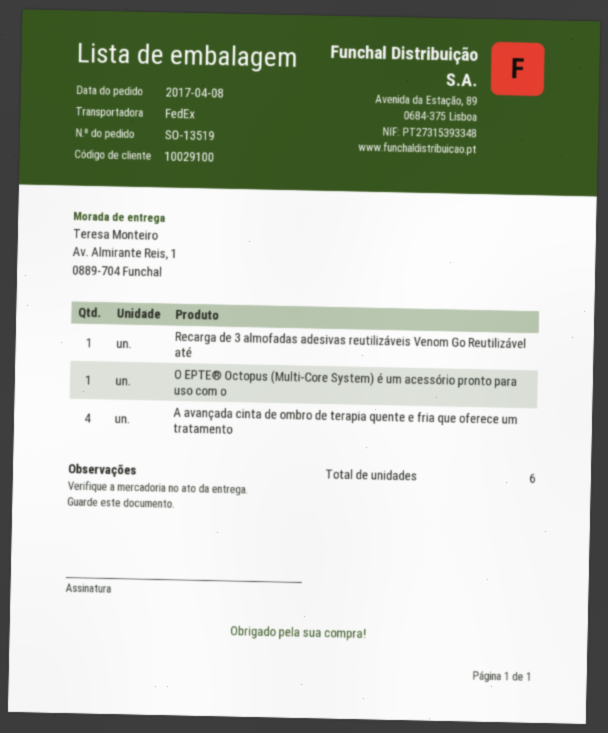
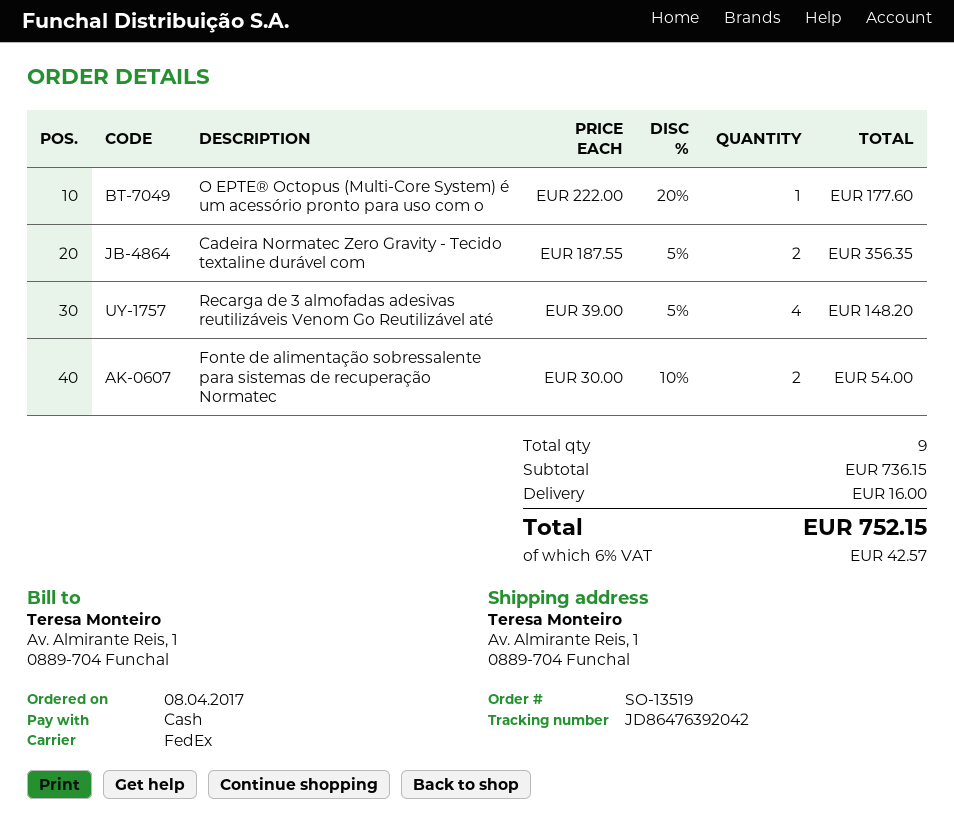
Recarga de 3 almofadas adesivas reutilizáveis Venom Go Reutilizável até: 1 -> 4
A avançada cinta de ombro de terapia quente e fria que oferece um tratamento: 4 -> none
Cadeira Normatec Zero Gravity - Tecido textaline durável com: none -> 2
Fonte de alimentação sobressalente para sistemas de recuperação Normatec: none -> 2
total quantity: 6 -> 9

